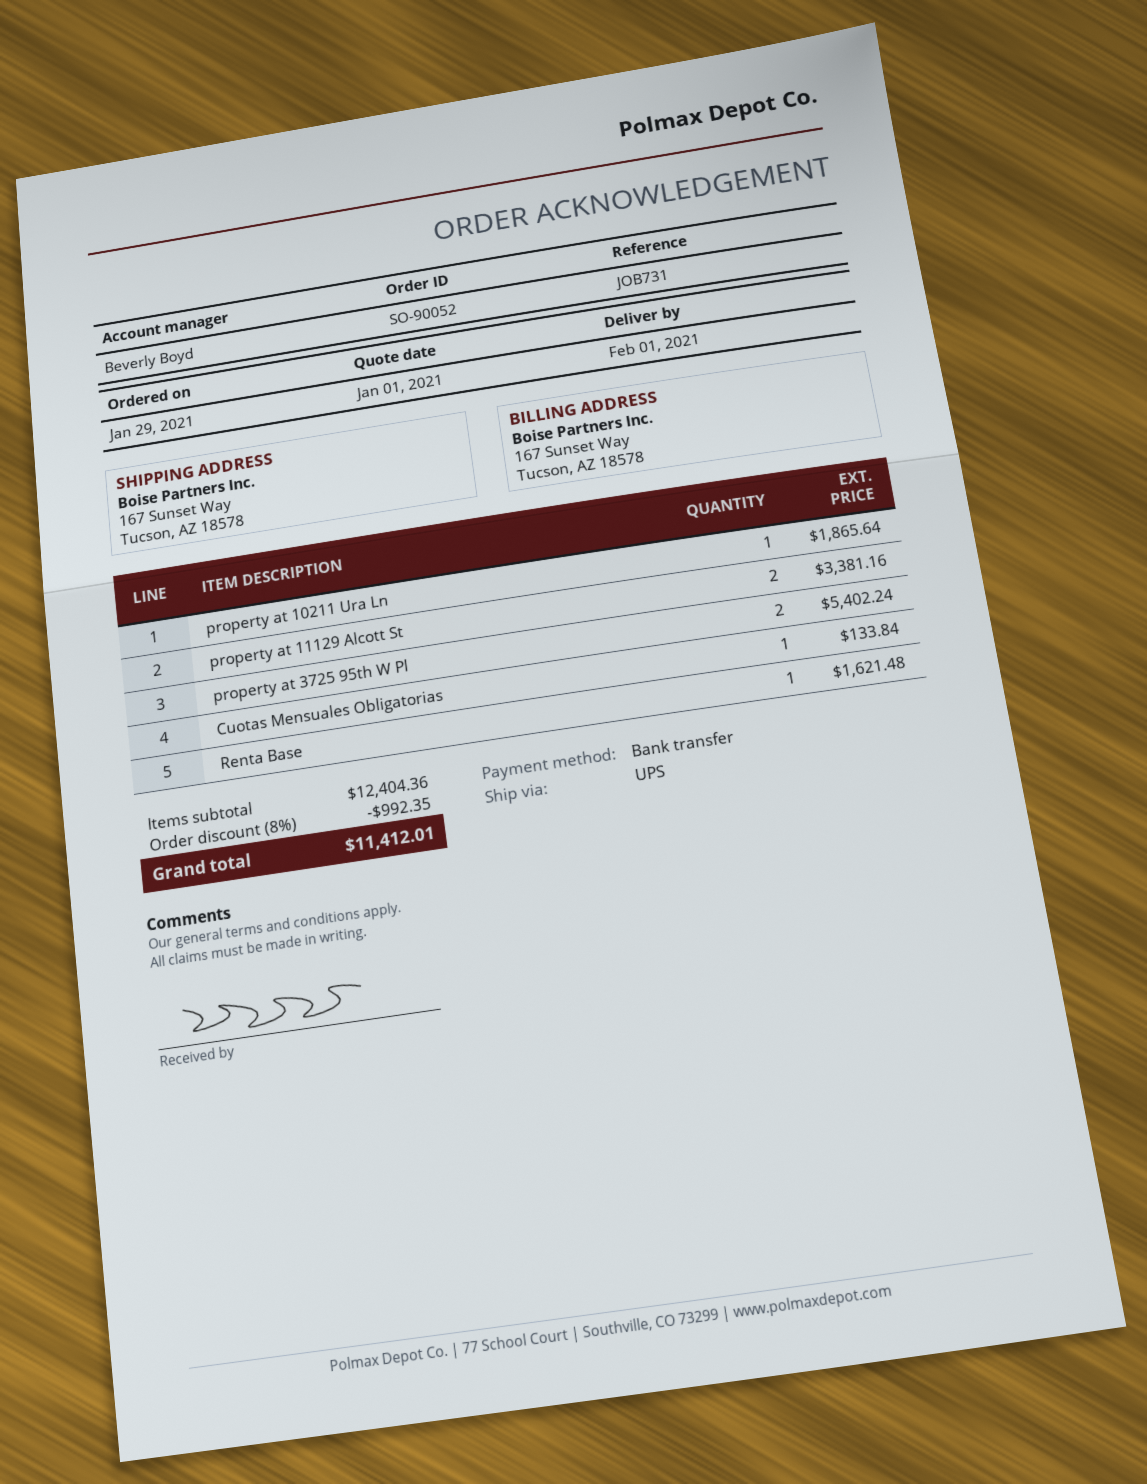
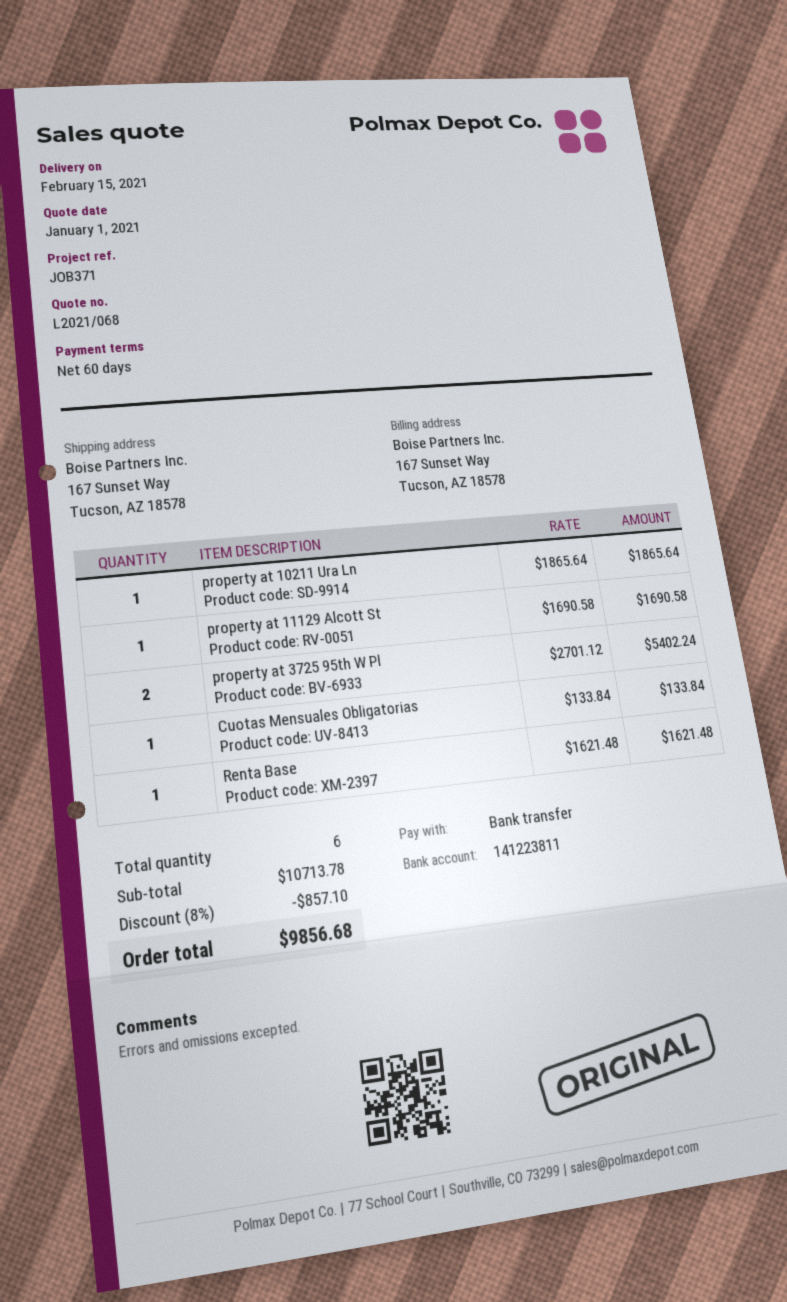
delivery date: 2021-02-01 -> 2021-02-15
reference: JOB731 -> JOB371
property at 11129 Alcott St: 2 for 3381.16 -> 1 for 1690.58
subtotal: 12404.36 -> 10713.78
discount: 8% = 992.35 -> 8% = 857.10
total: 11412.01 -> 9856.68

